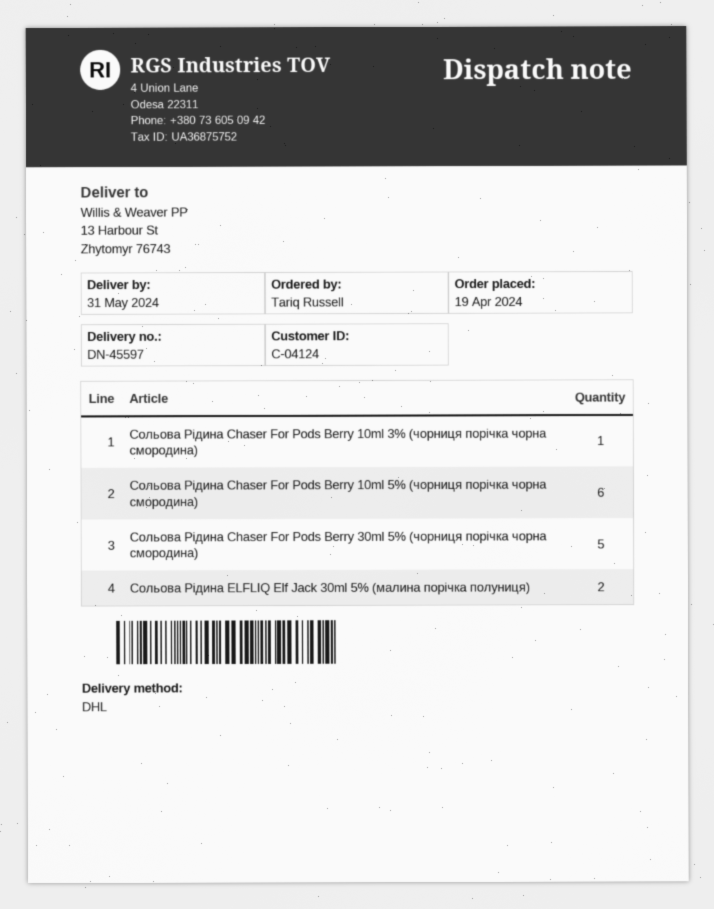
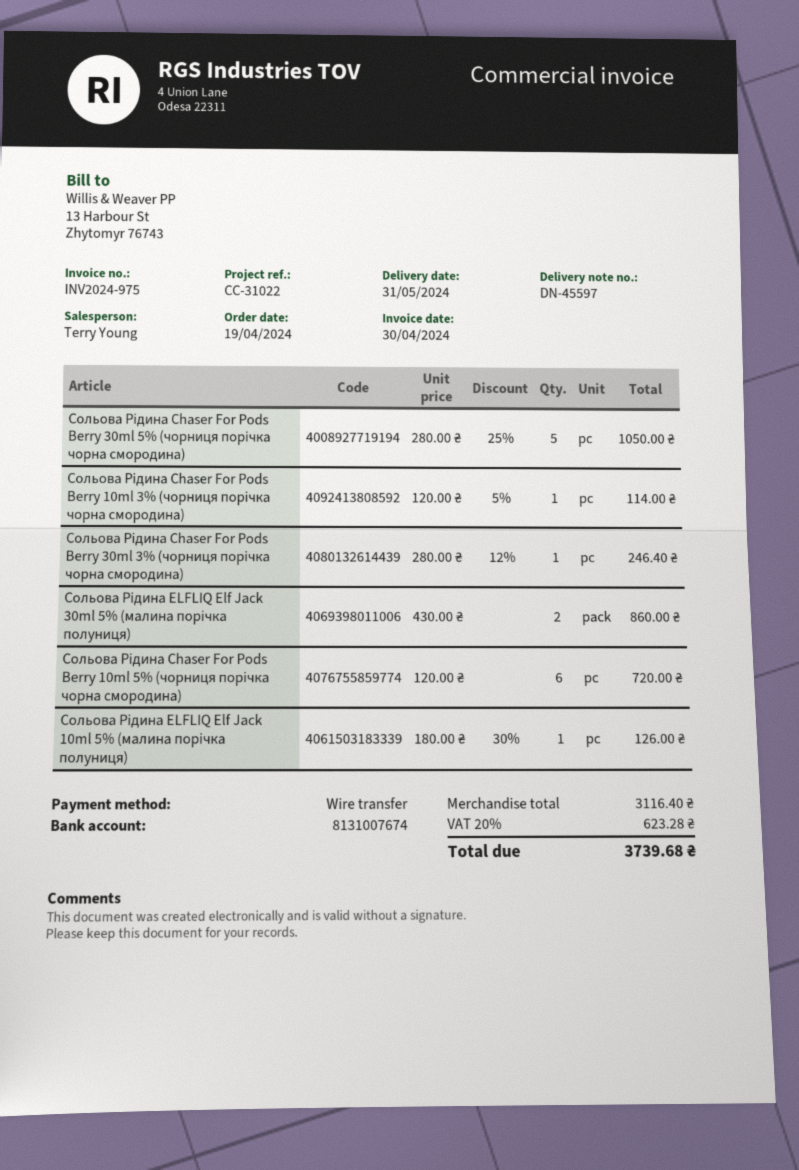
Сольова Рідина Chaser For Pods Berry 30ml 3% (чорниця порічка чорна смородина): none -> 1
Сольова Рідина ELFLIQ Elf Jack 10ml 5% (малина порічка полуниця): none -> 1

